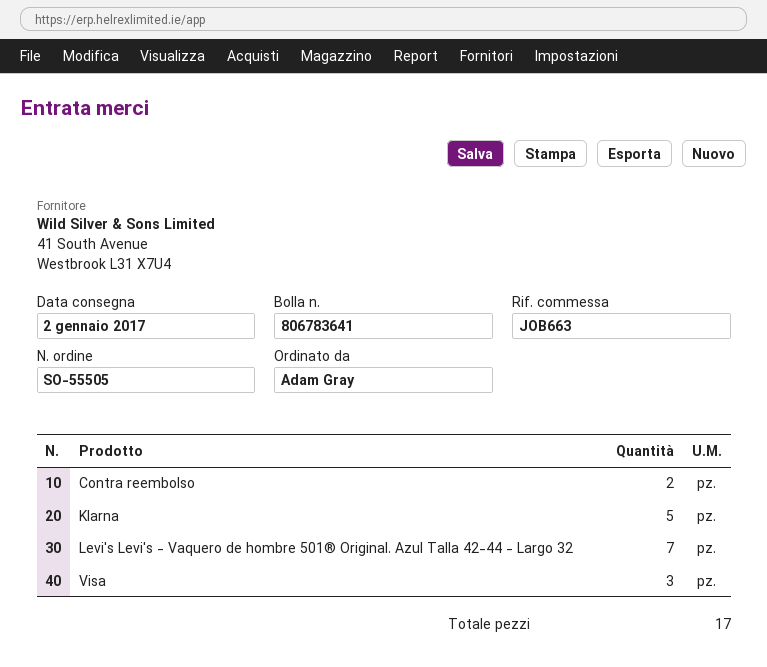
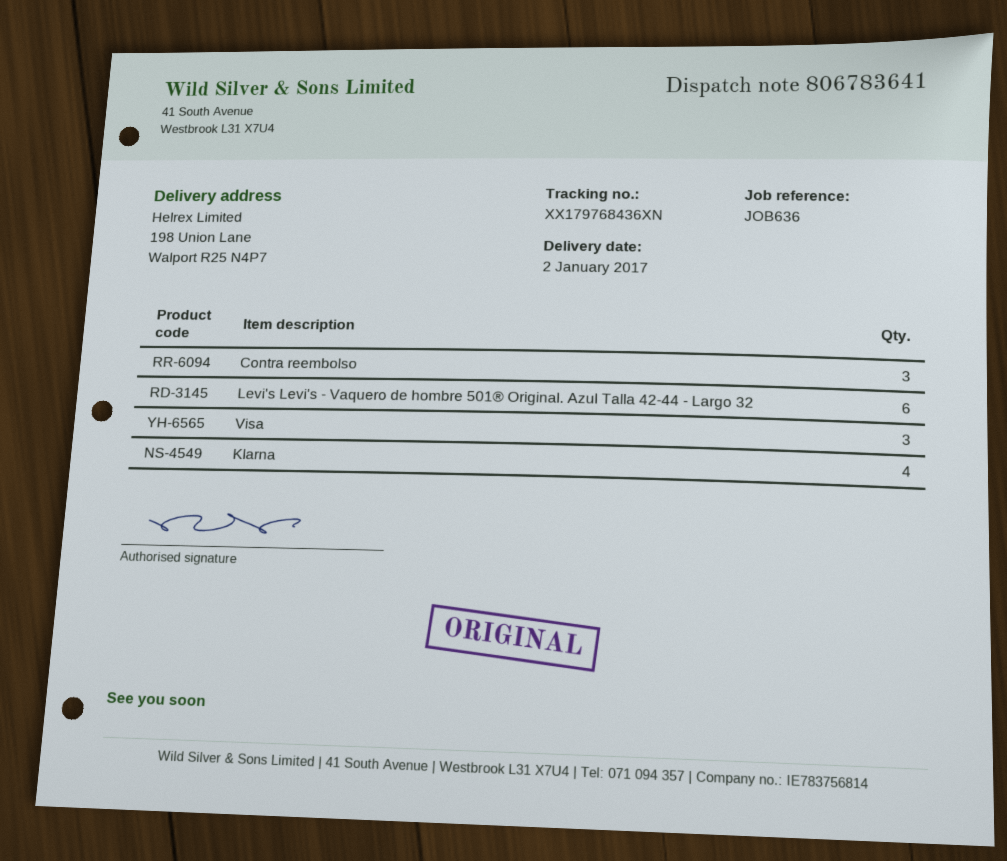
reference: JOB663 -> JOB636
Contra reembolso: 2 -> 3
Klarna: 5 -> 4
Levi's Levi's - Vaquero de hombre 501® Original. Azul Talla 42-44 - Largo 32: 7 -> 6

